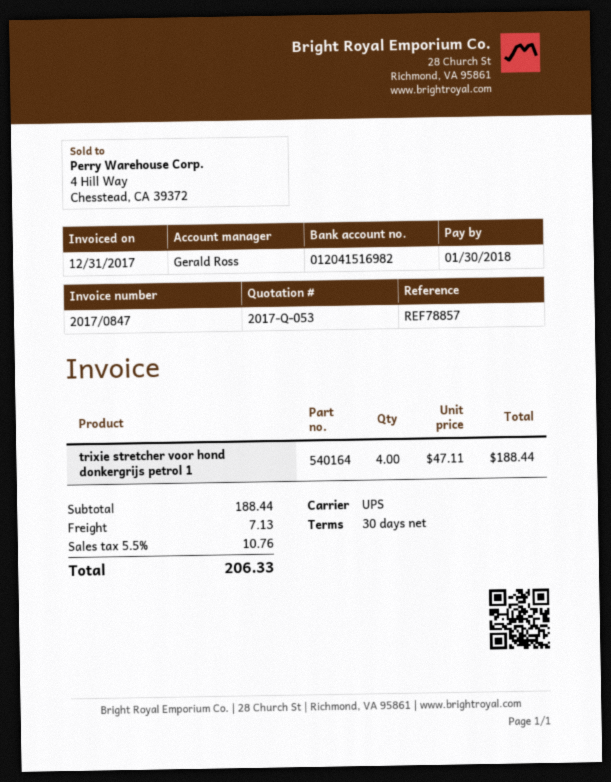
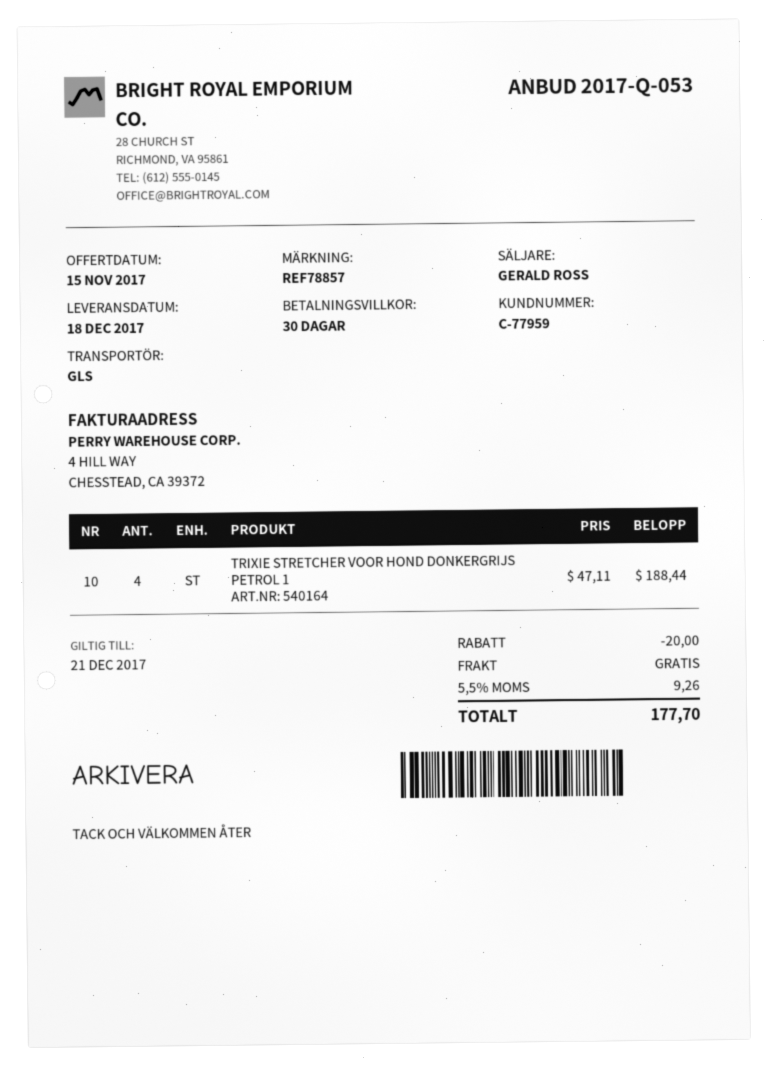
shipping method: UPS -> GLS
discount: none -> 20.00
shipping: 7.13 -> 0.00
tax: 5.5% = 10.76 -> 5.5% = 9.26
total: 206.33 -> 177.70

